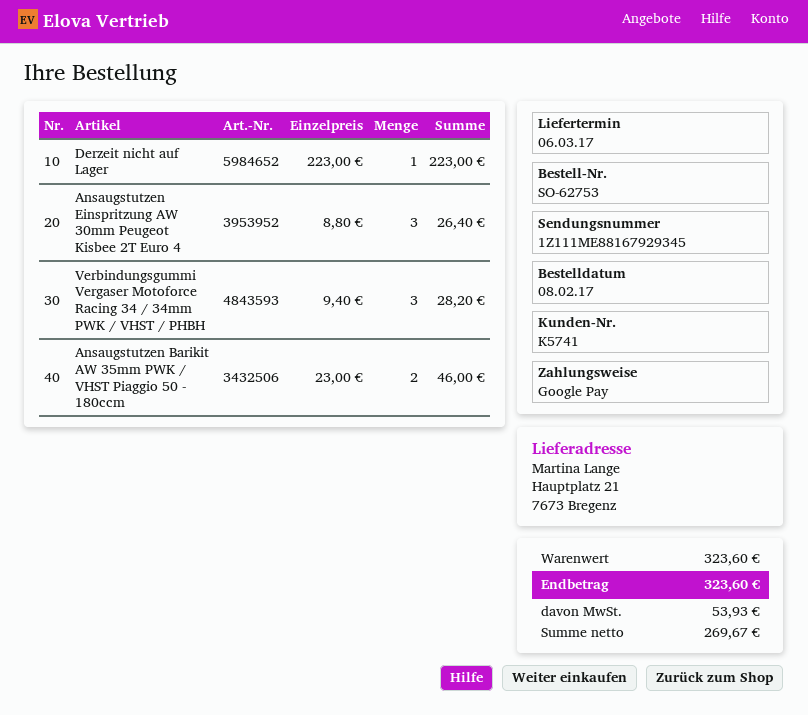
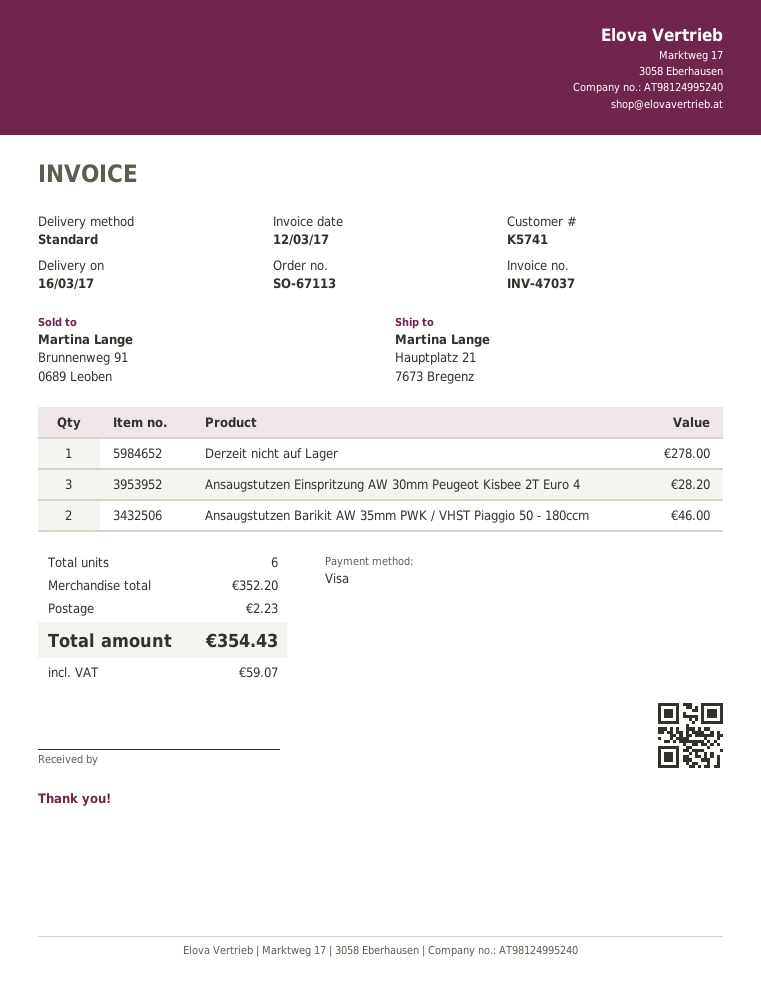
order number: SO-62753 -> SO-67113
delivery date: 2017-03-06 -> 2017-03-16
payment method: Google Pay -> Visa
Derzeit nicht auf Lager: 1 for 223.00 -> 1 for 278.00
Ansaugstutzen Einspritzung AW 30mm Peugeot Kisbee 2T Euro 4: 3 for 26.40 -> 3 for 28.20
Verbindungsgummi Vergaser Motoforce Racing 34 / 34mm PWK / VHST / PHBH: 3 for 28.20 -> none
subtotal: 323.60 -> 352.20
shipping: none -> 2.23
tax: 53.93 -> 59.07
total: 323.60 -> 354.43

